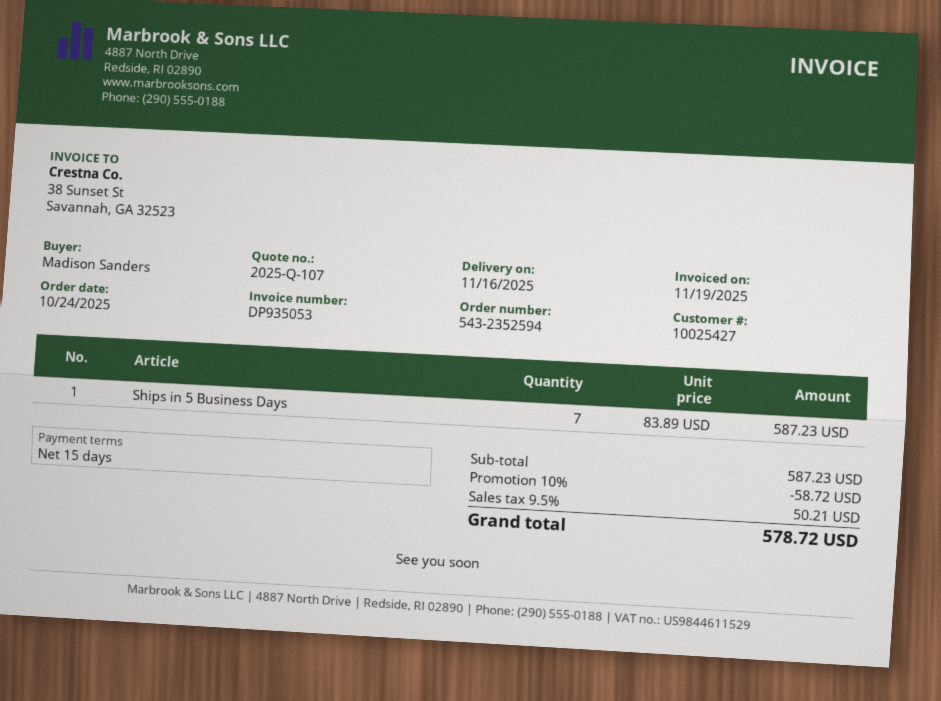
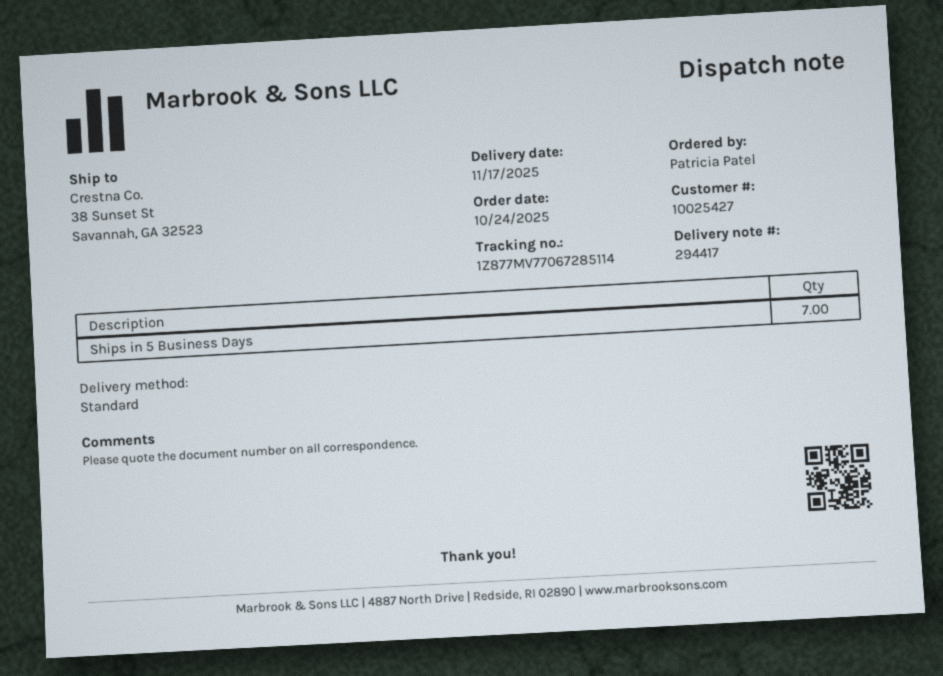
delivery date: 2025-11-16 -> 2025-11-17
ordered by: Madison Sanders -> Patricia Patel

